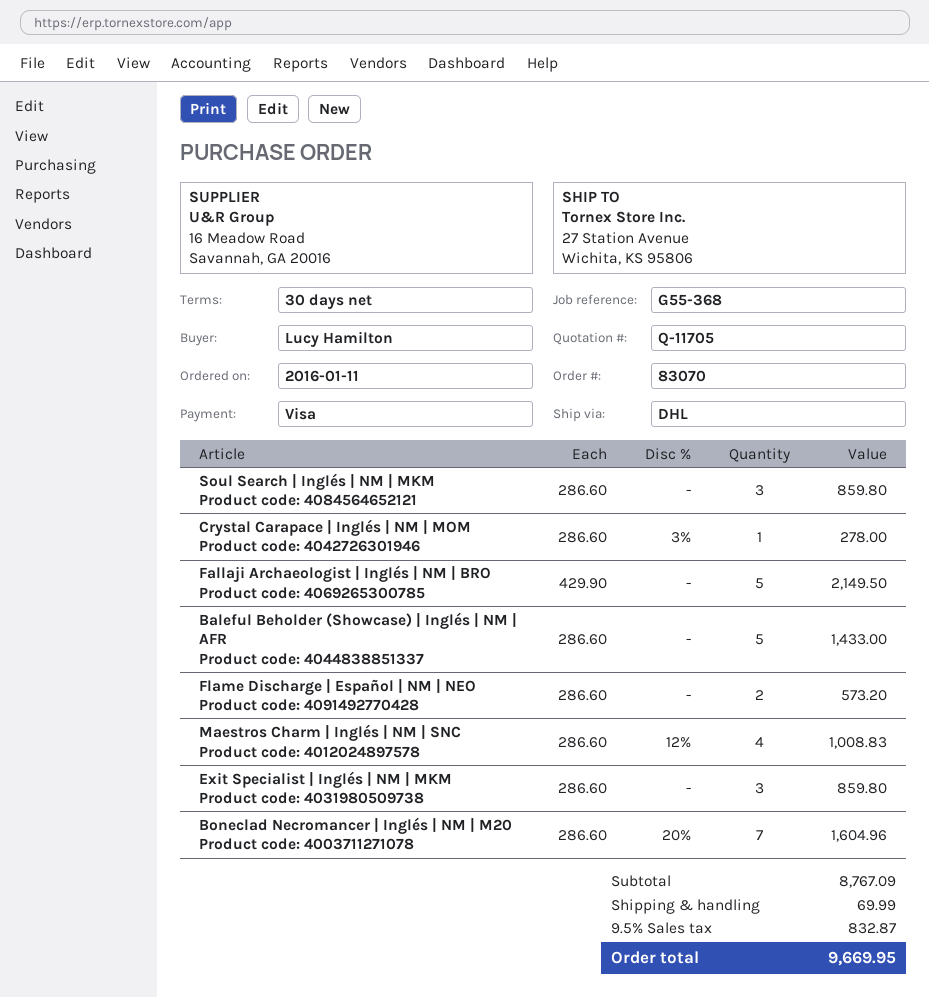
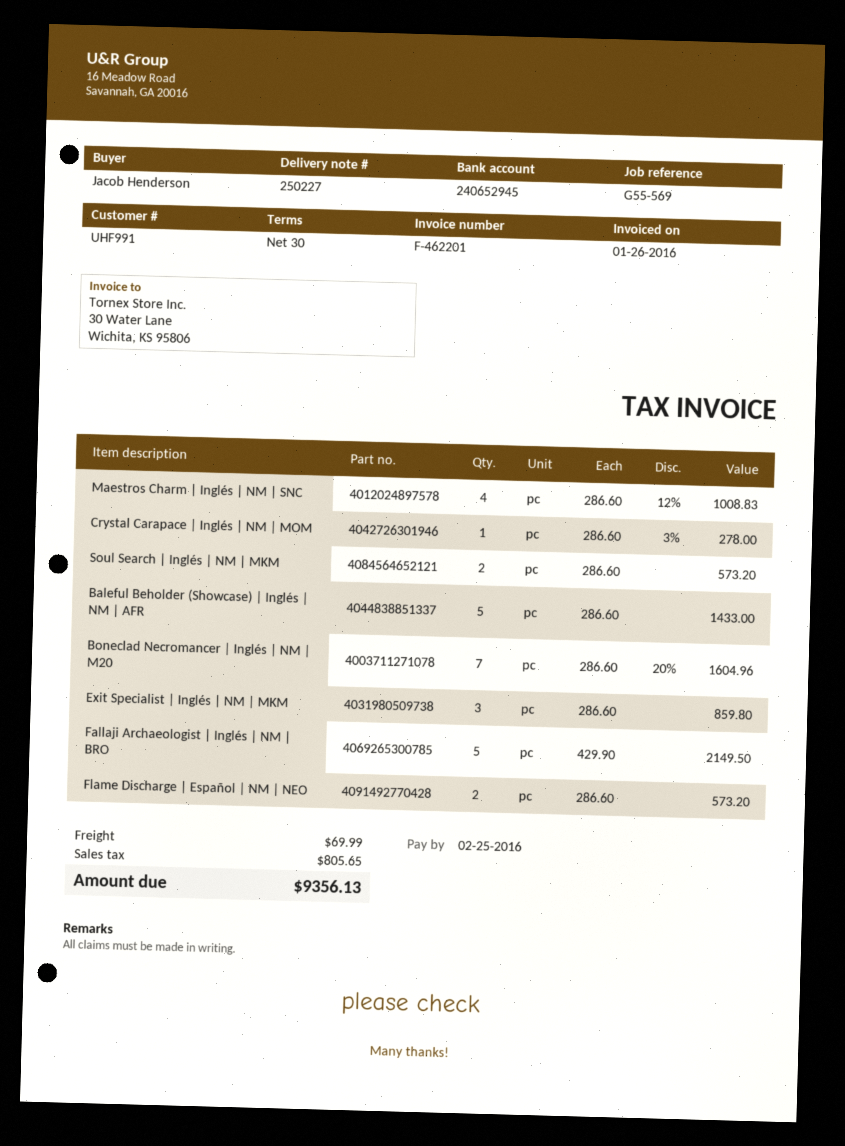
reference: G55-368 -> G55-569
ordered by: Lucy Hamilton -> Jacob Henderson
Soul Search | Inglés | NM | MKM: 3 x 286.60 = 859.80 -> 2 x 286.60 = 573.20
tax: 832.87 -> 805.65
total: 9669.95 -> 9356.13

